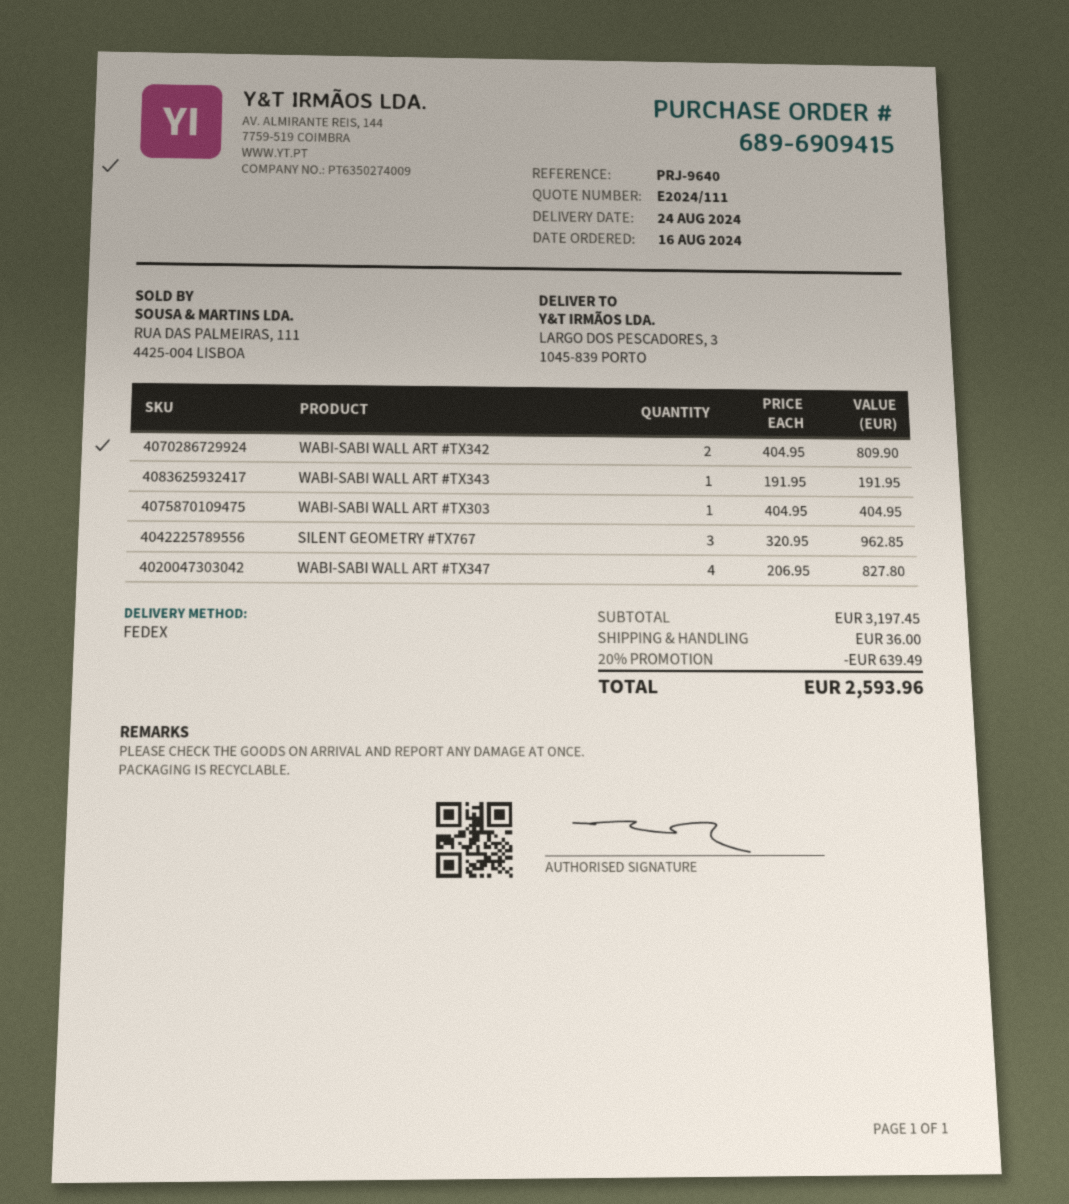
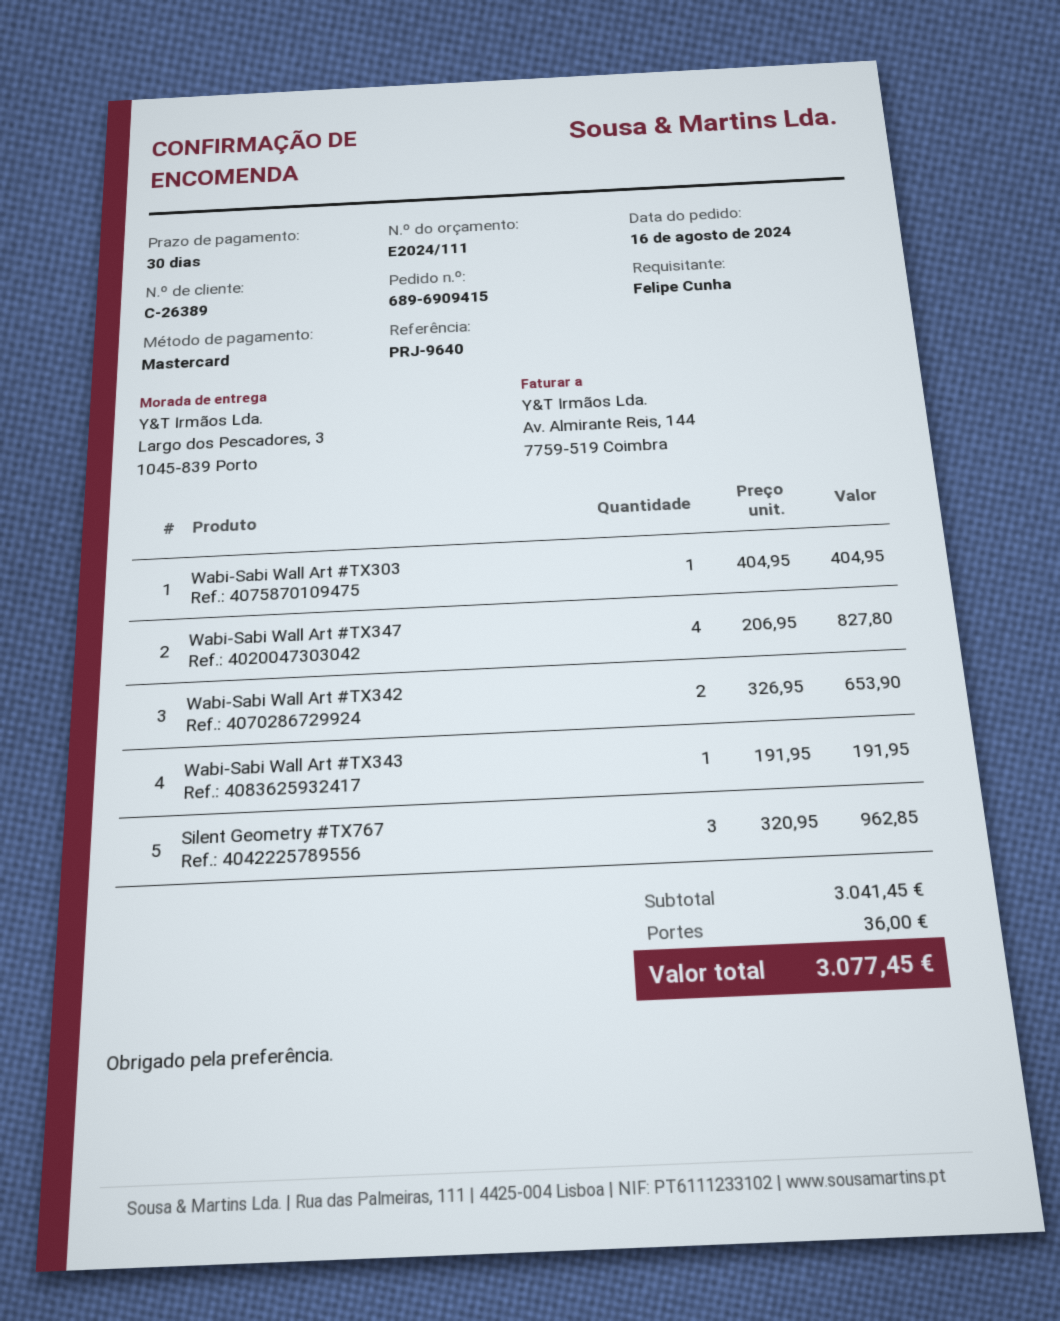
WABI-SABI WALL ART #TX342: 2 x 404.95 = 809.90 -> 2 x 326.95 = 653.90
subtotal: 3197.45 -> 3041.45
discount: 20% = 639.49 -> none
total: 2593.96 -> 3077.45

